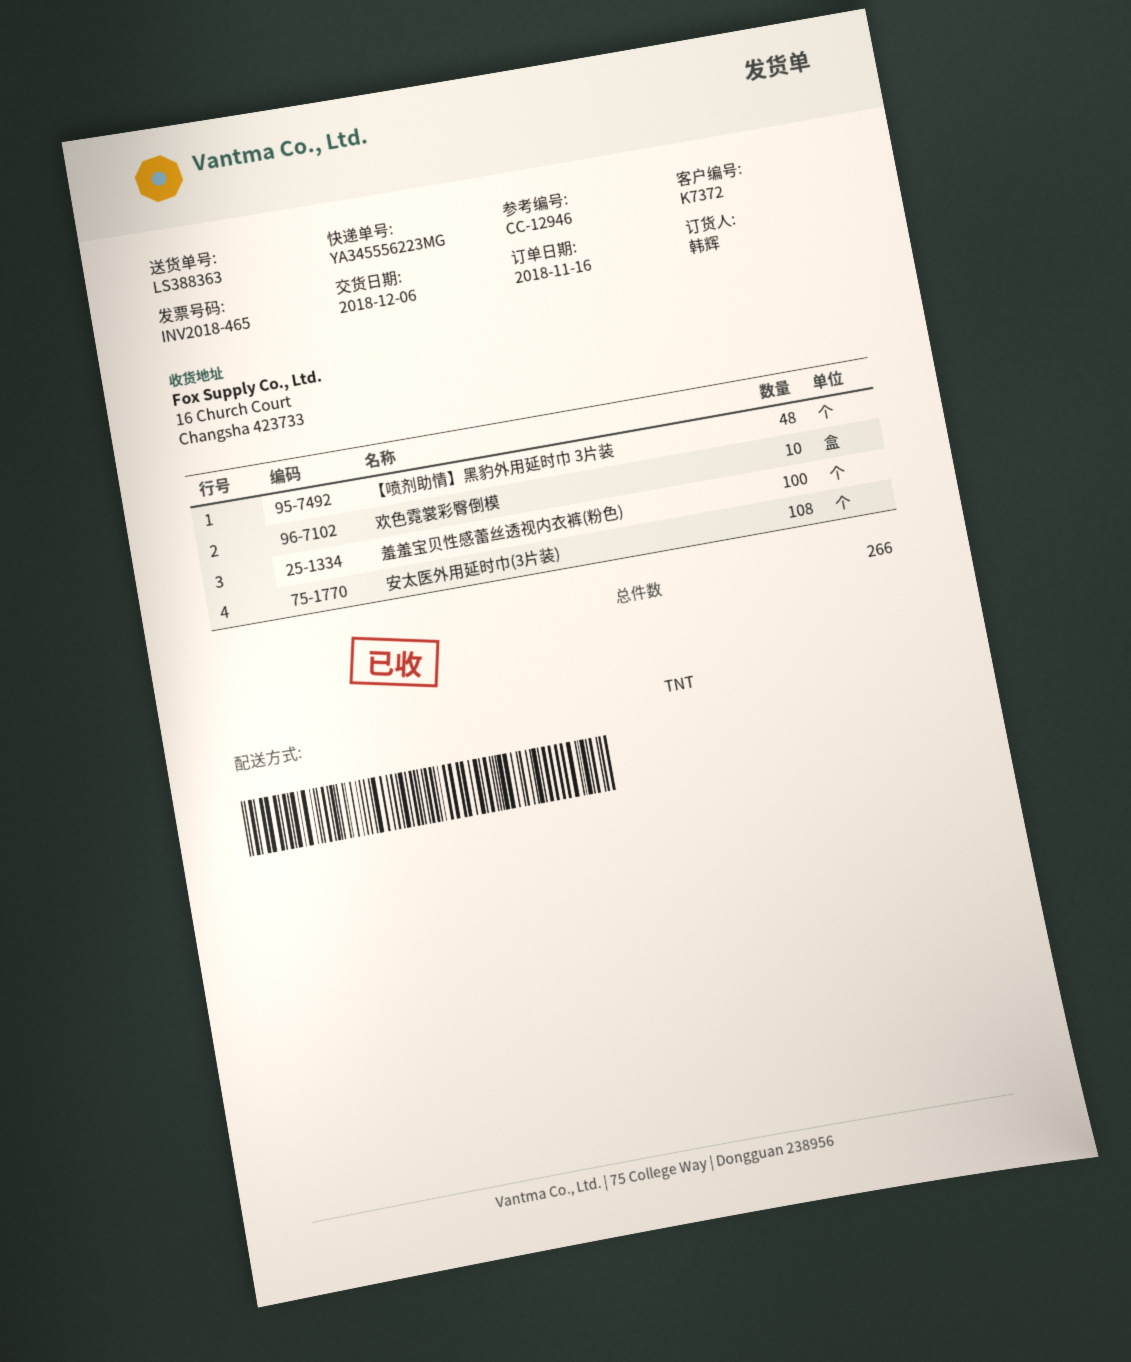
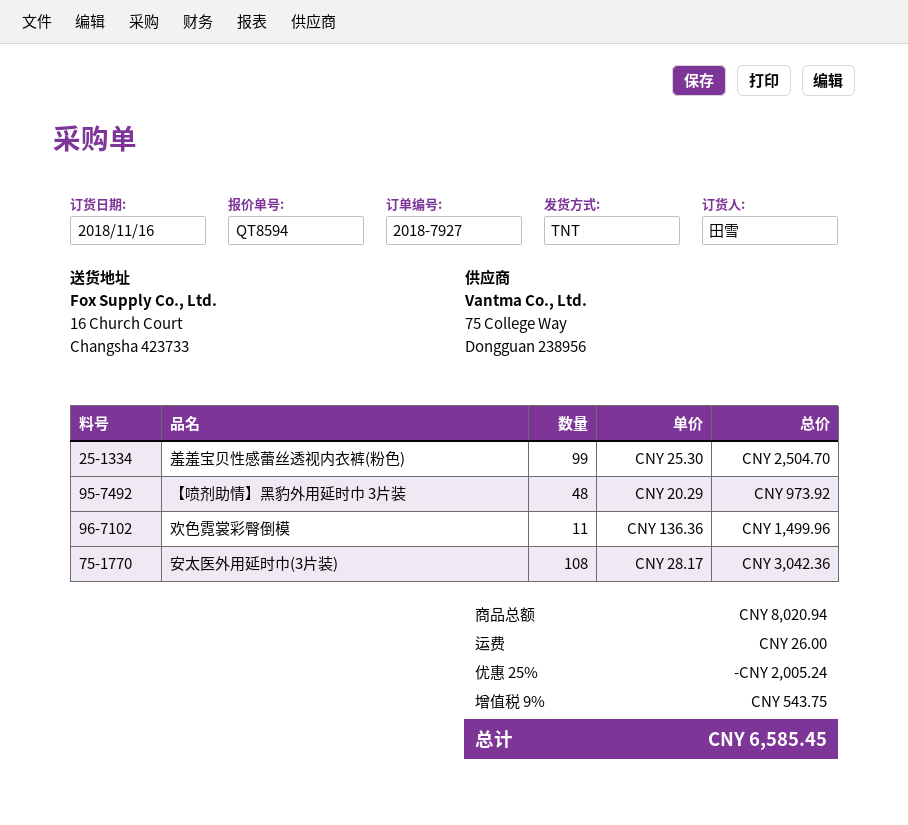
ordered by: 韩辉 -> 田雪
欢色霓裳彩臀倒模: 10 -> 11
羞羞宝贝性感蕾丝透视内衣裤(粉色): 100 -> 99

